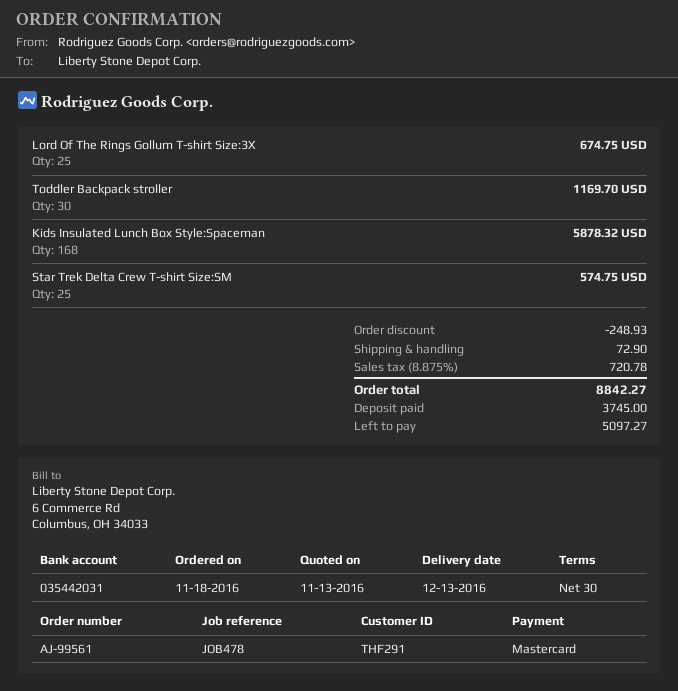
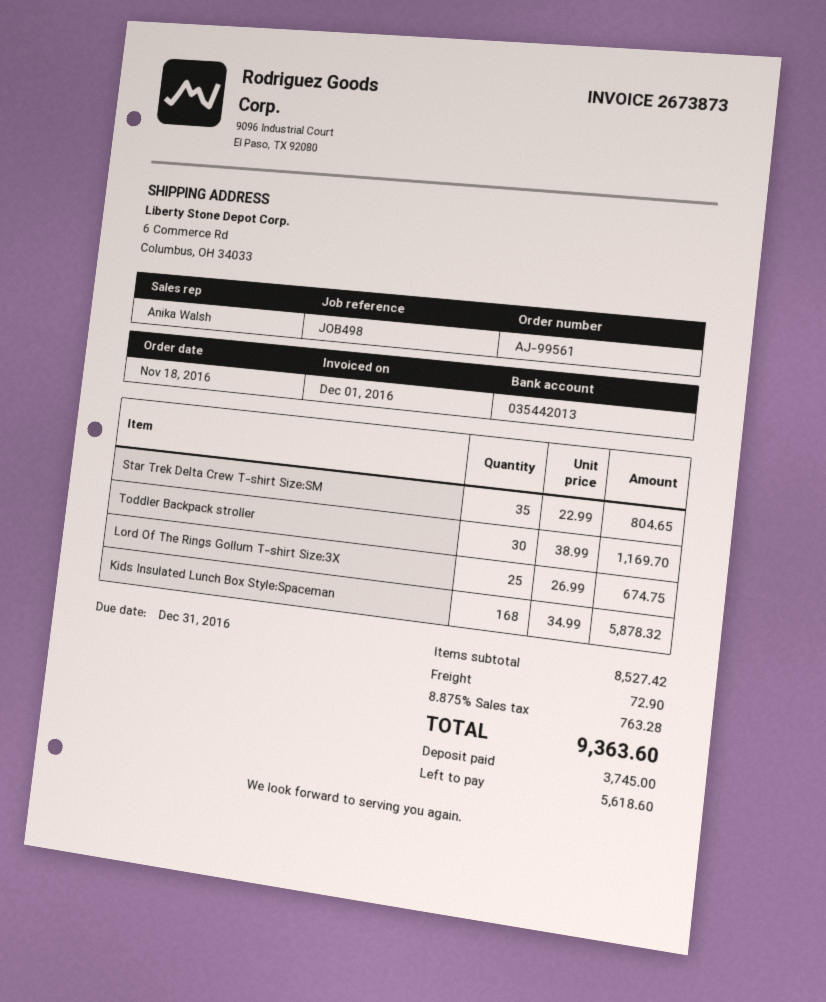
reference: JOB478 -> JOB498
bank account: 035442031 -> 035442013
Star Trek Delta Crew T-shirt Size:SM: 25 for 574.75 -> 35 for 804.65
discount: 248.93 -> none
tax: 8.875% = 720.78 -> 8.875% = 763.28
total: 8842.27 -> 9363.60
balance: 5097.27 -> 5618.60

